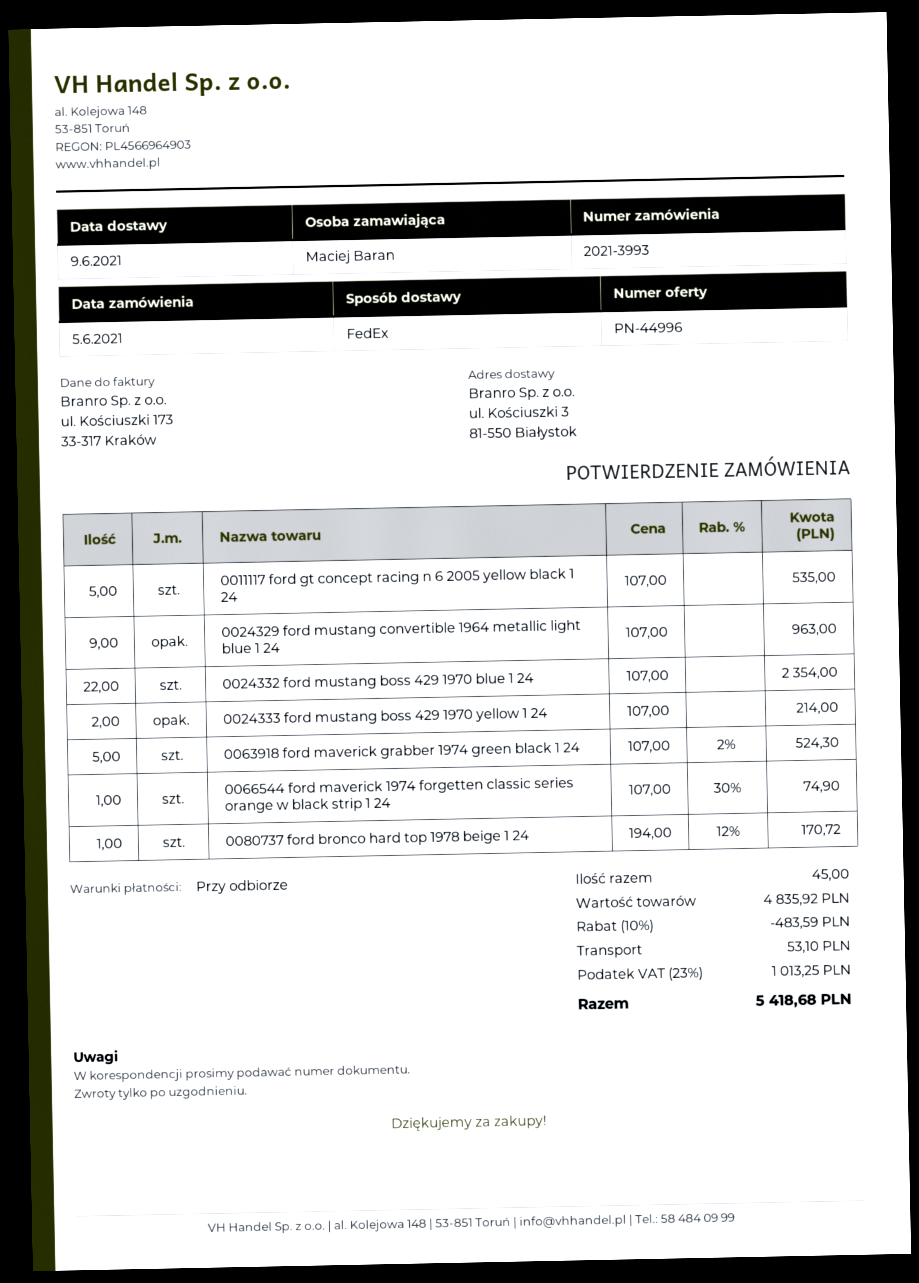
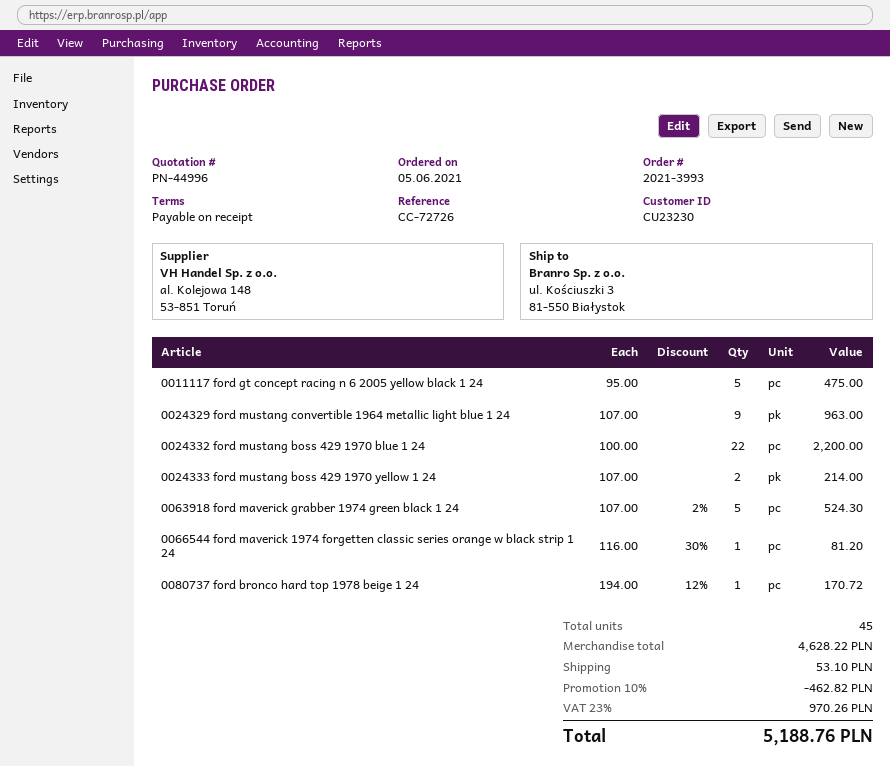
0011117 ford gt concept racing n 6 2005 yellow black 1 24: 5 x 107.00 = 535.00 -> 5 x 95.00 = 475.00
0024332 ford mustang boss 429 1970 blue 1 24: 22 x 107.00 = 2354.00 -> 22 x 100.00 = 2200.00
0066544 ford maverick 1974 forgetten classic series orange w black strip 1 24: 1 x 107.00 - 30% = 74.90 -> 1 x 116.00 - 30% = 81.20
subtotal: 4835.92 -> 4628.22
discount: 10% = 483.59 -> 10% = 462.82
tax: 23% = 1013.25 -> 23% = 970.26
total: 5418.68 -> 5188.76

